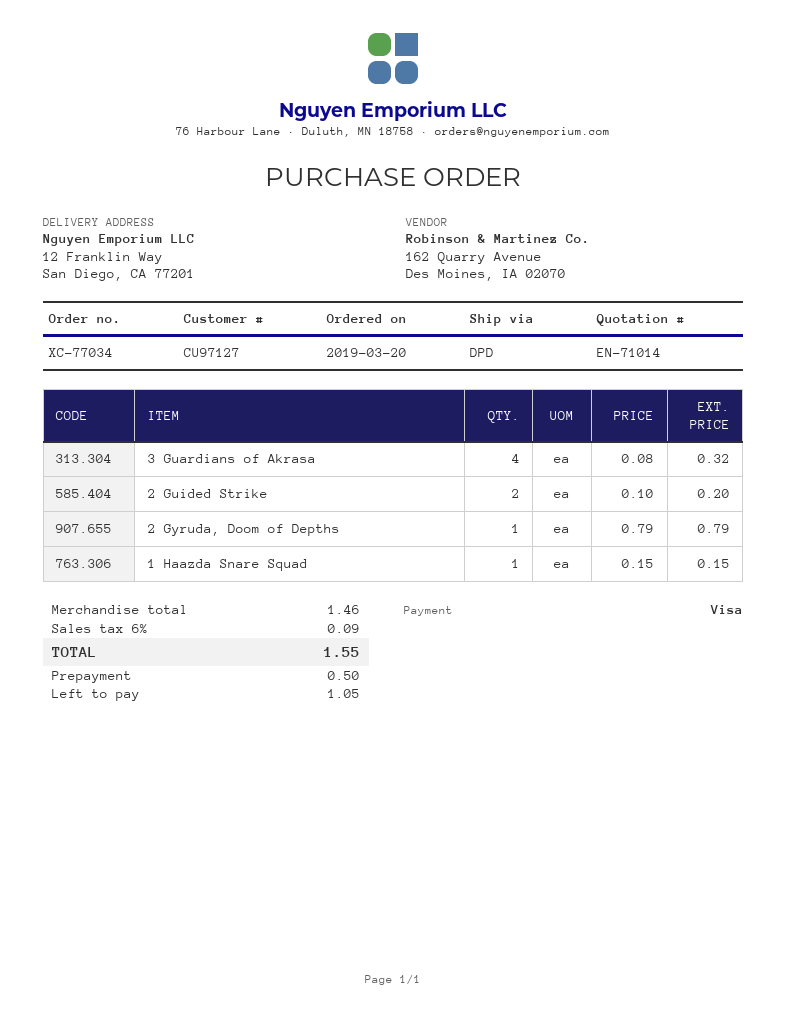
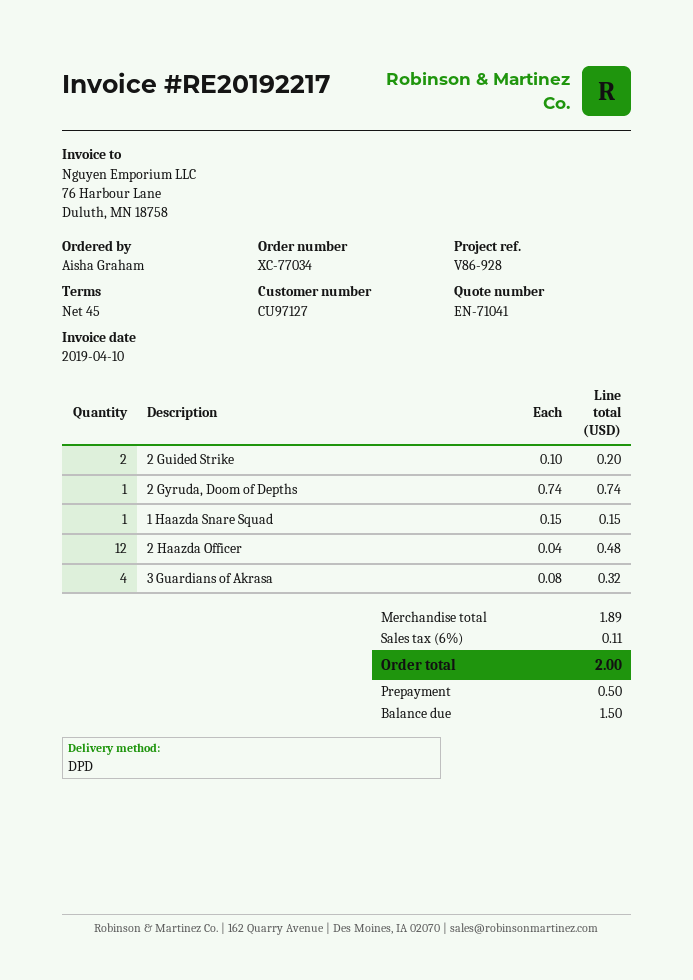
quote number: EN-71014 -> EN-71041
2 Gyruda, Doom of Depths: 1 x 0.79 = 0.79 -> 1 x 0.74 = 0.74
2 Haazda Officer: none -> 12 x 0.04 = 0.48
subtotal: 1.46 -> 1.89
tax: 6% = 0.09 -> 6% = 0.11
total: 1.55 -> 2.00
balance: 1.05 -> 1.50

